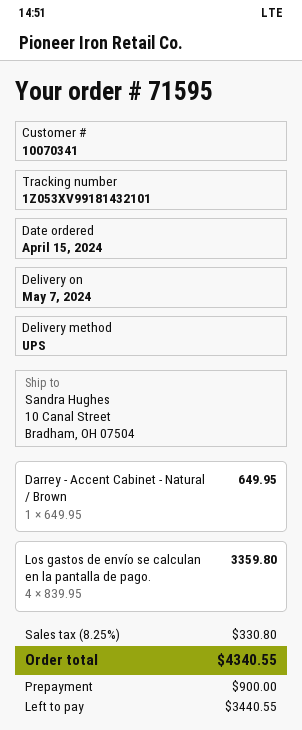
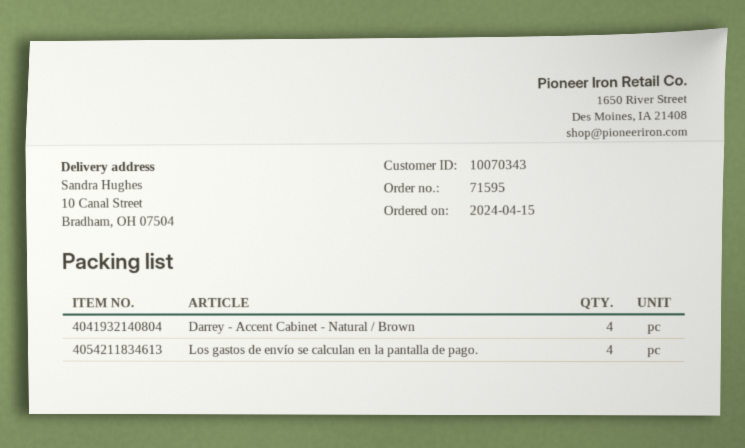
customer number: 10070341 -> 10070343
Darrey - Accent Cabinet - Natural / Brown: 1 -> 4

